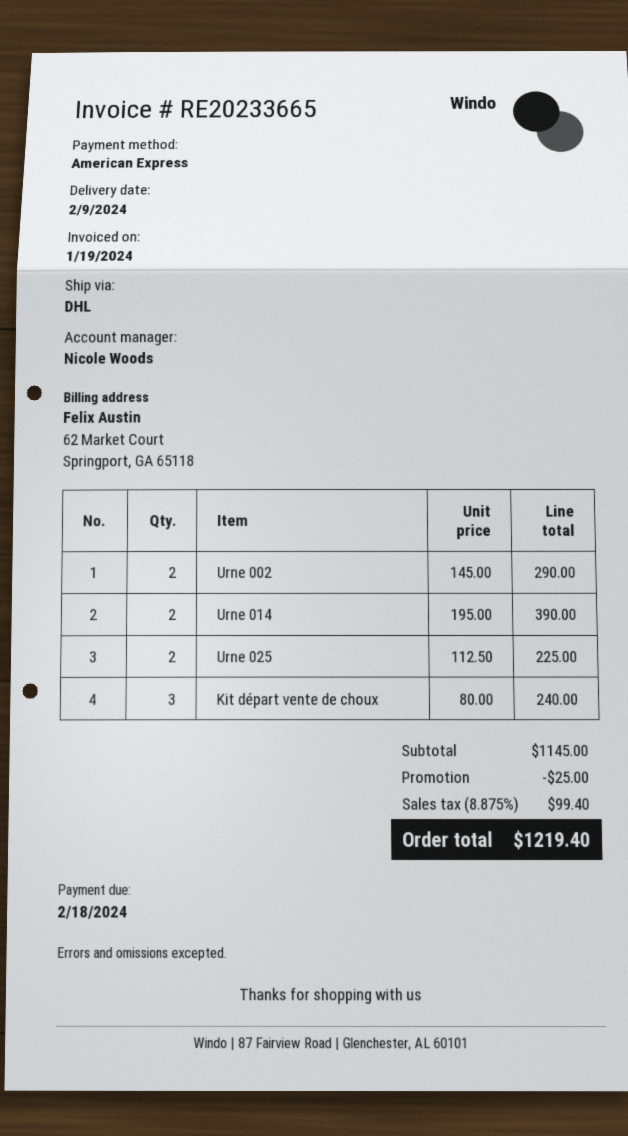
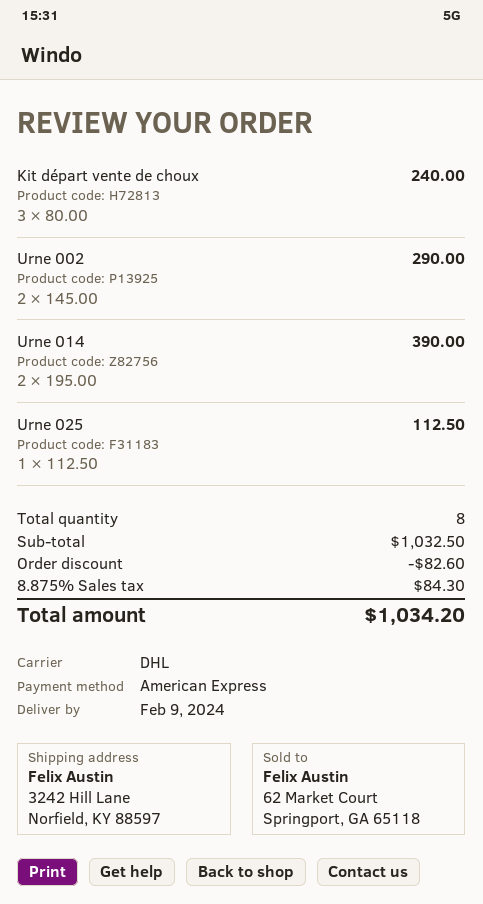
Urne 025: 2 x 112.50 = 225.00 -> 1 x 112.50 = 112.50
subtotal: 1145.00 -> 1032.50
discount: 25.00 -> 82.60
tax: 8.875% = 99.40 -> 8.875% = 84.30
total: 1219.40 -> 1034.20

